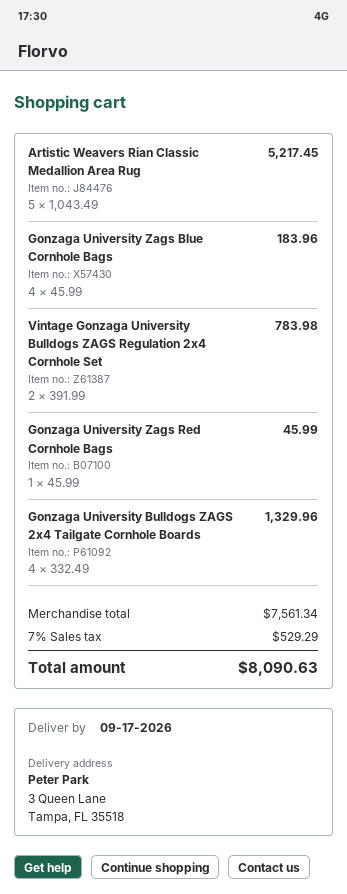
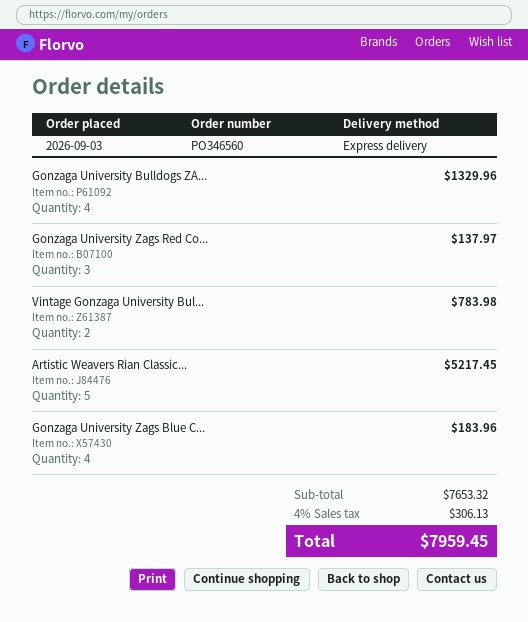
Gonzaga University Zags Red Cornhole Bags: 1 for 45.99 -> 3 for 137.97
subtotal: 7561.34 -> 7653.32
tax: 7% = 529.29 -> 4% = 306.13
total: 8090.63 -> 7959.45

